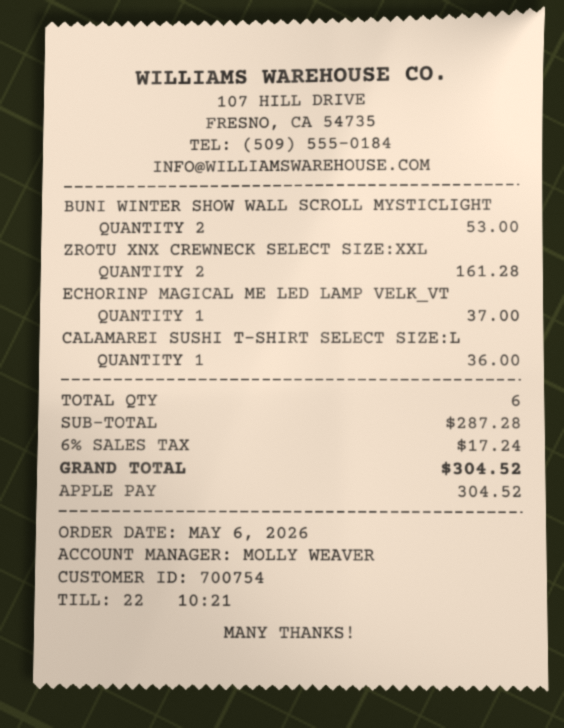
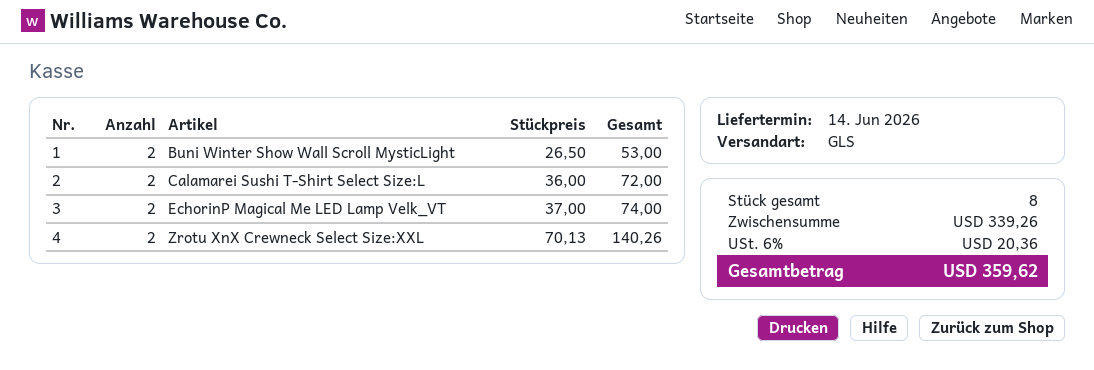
ZROTU XNX CREWNECK SELECT SIZE:XXL: 2 for 161.28 -> 2 for 140.26
ECHORINP MAGICAL ME LED LAMP VELK_VT: 1 for 37.00 -> 2 for 74.00
CALAMAREI SUSHI T-SHIRT SELECT SIZE:L: 1 for 36.00 -> 2 for 72.00
total quantity: 6 -> 8
subtotal: 287.28 -> 339.26
tax: 6% = 17.24 -> 6% = 20.36
total: 304.52 -> 359.62

